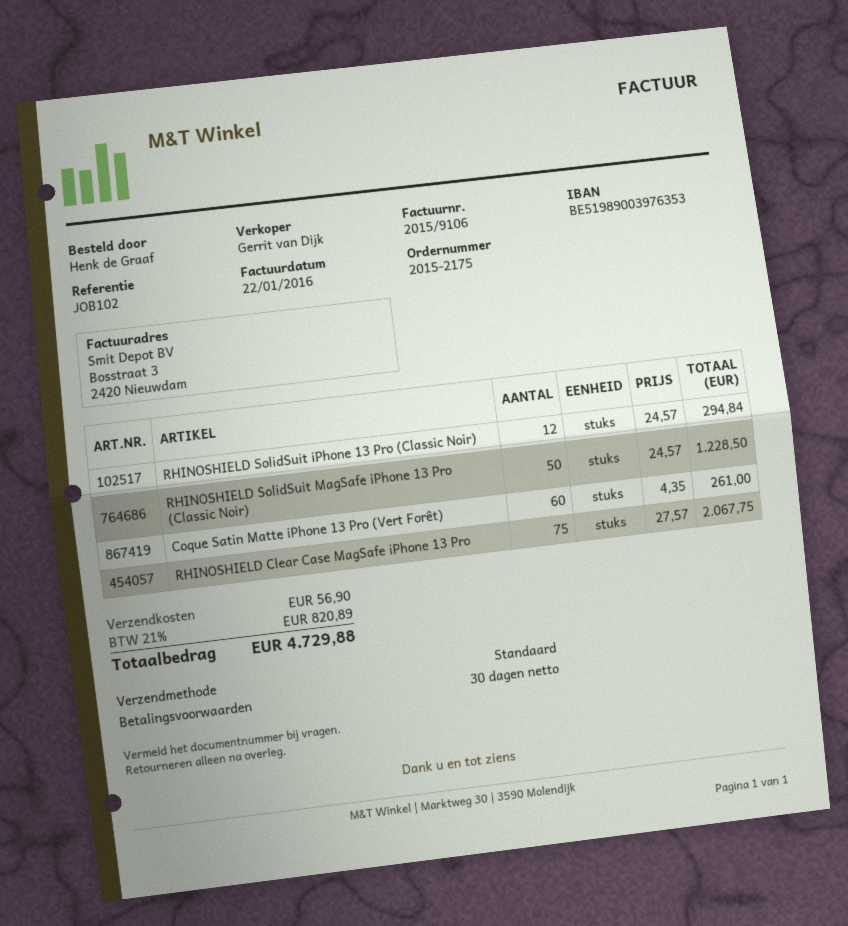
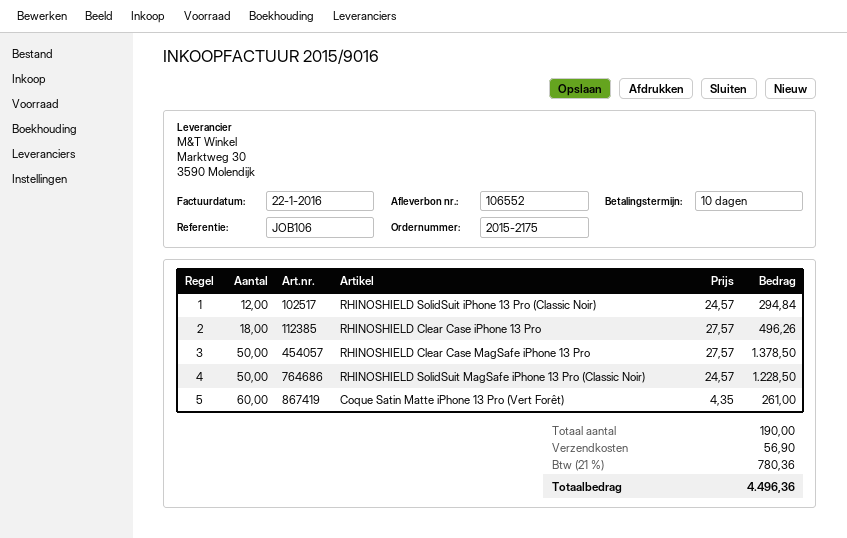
invoice number: 2015/9106 -> 2015/9016
payment terms: 30 days -> 10 days
reference: JOB102 -> JOB106
RHINOSHIELD Clear Case MagSafe iPhone 13 Pro: 75 x 27.57 = 2067.75 -> 50 x 27.57 = 1378.50
RHINOSHIELD Clear Case iPhone 13 Pro: none -> 18 x 27.57 = 496.26
tax: 21% = 820.89 -> 21% = 780.36
total: 4729.88 -> 4496.36

